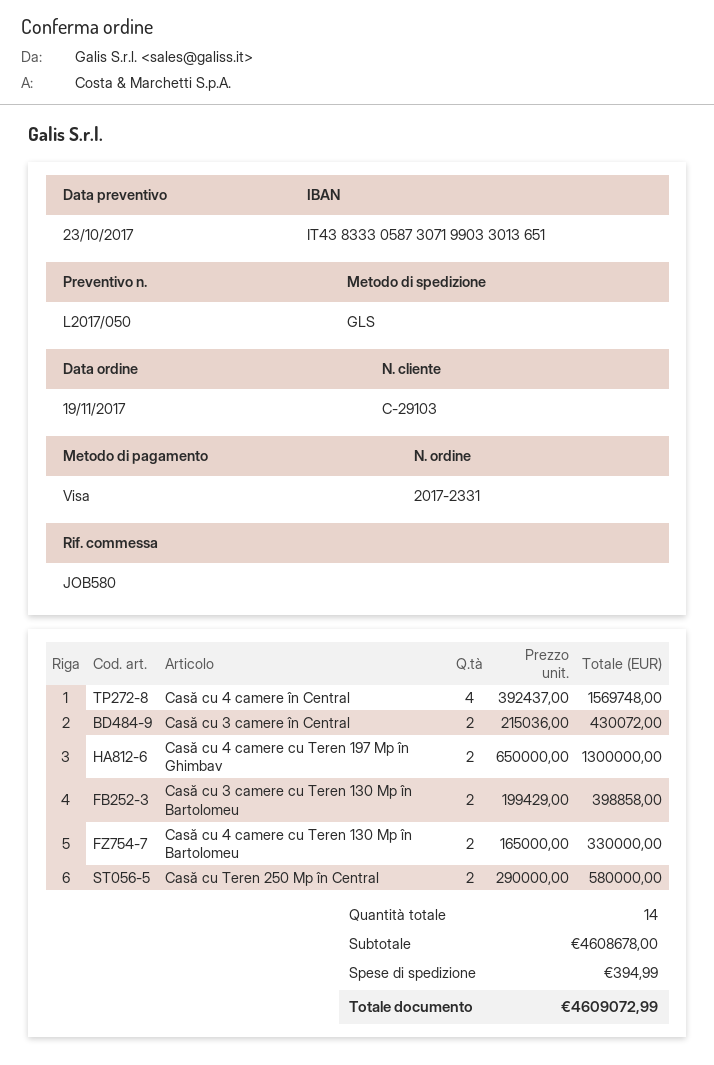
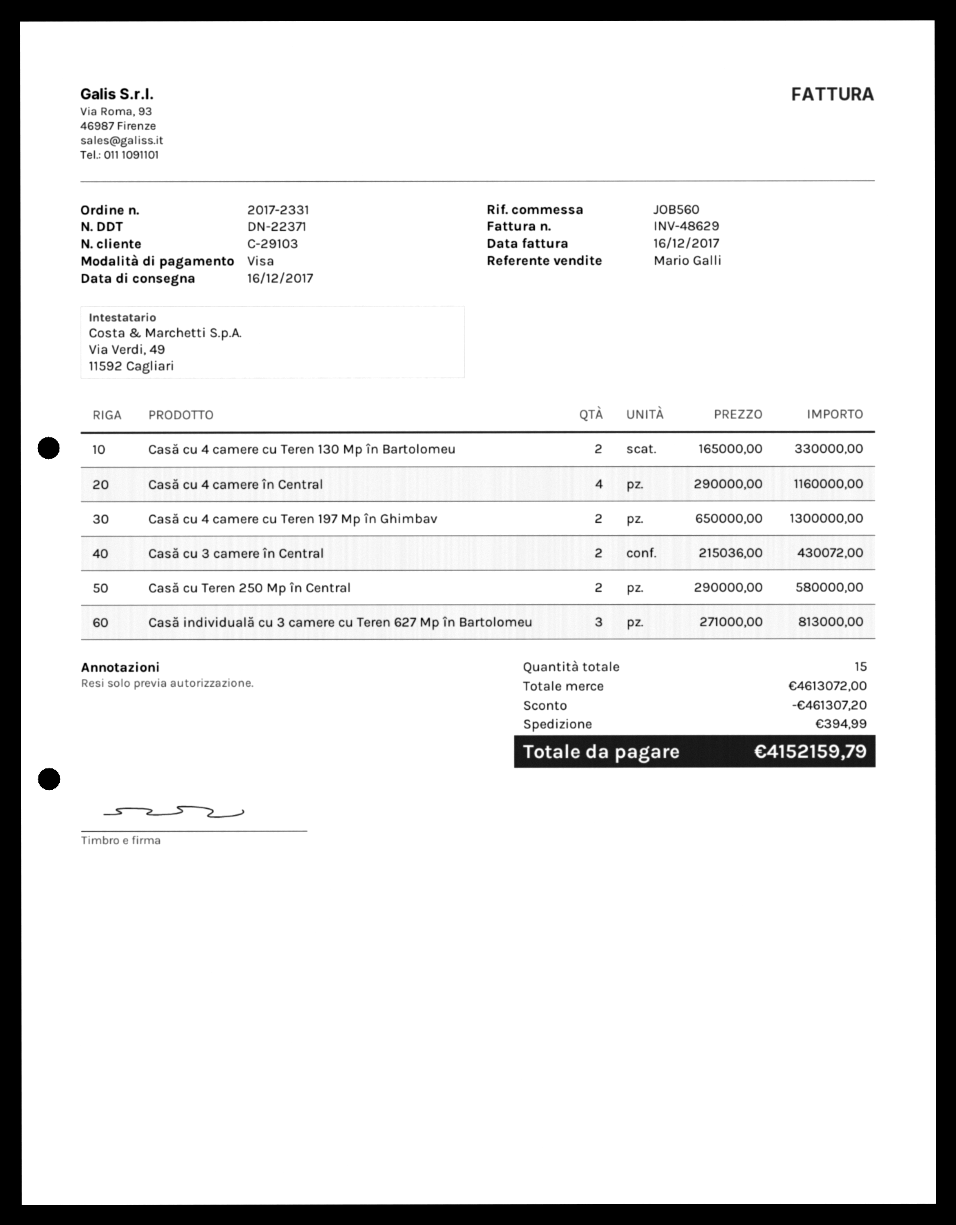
reference: JOB580 -> JOB560
Casă cu 4 camere în Central: 4 x 392437.00 = 1569748.00 -> 4 x 290000.00 = 1160000.00
Casă cu 3 camere cu Teren 130 Mp în Bartolomeu: 2 x 199429.00 = 398858.00 -> none
Casă individuală cu 3 camere cu Teren 627 Mp în Bartolomeu: none -> 3 x 271000.00 = 813000.00
total quantity: 14 -> 15
subtotal: 4608678.00 -> 4613072.00
discount: none -> 461307.20
total: 4609072.99 -> 4152159.79

